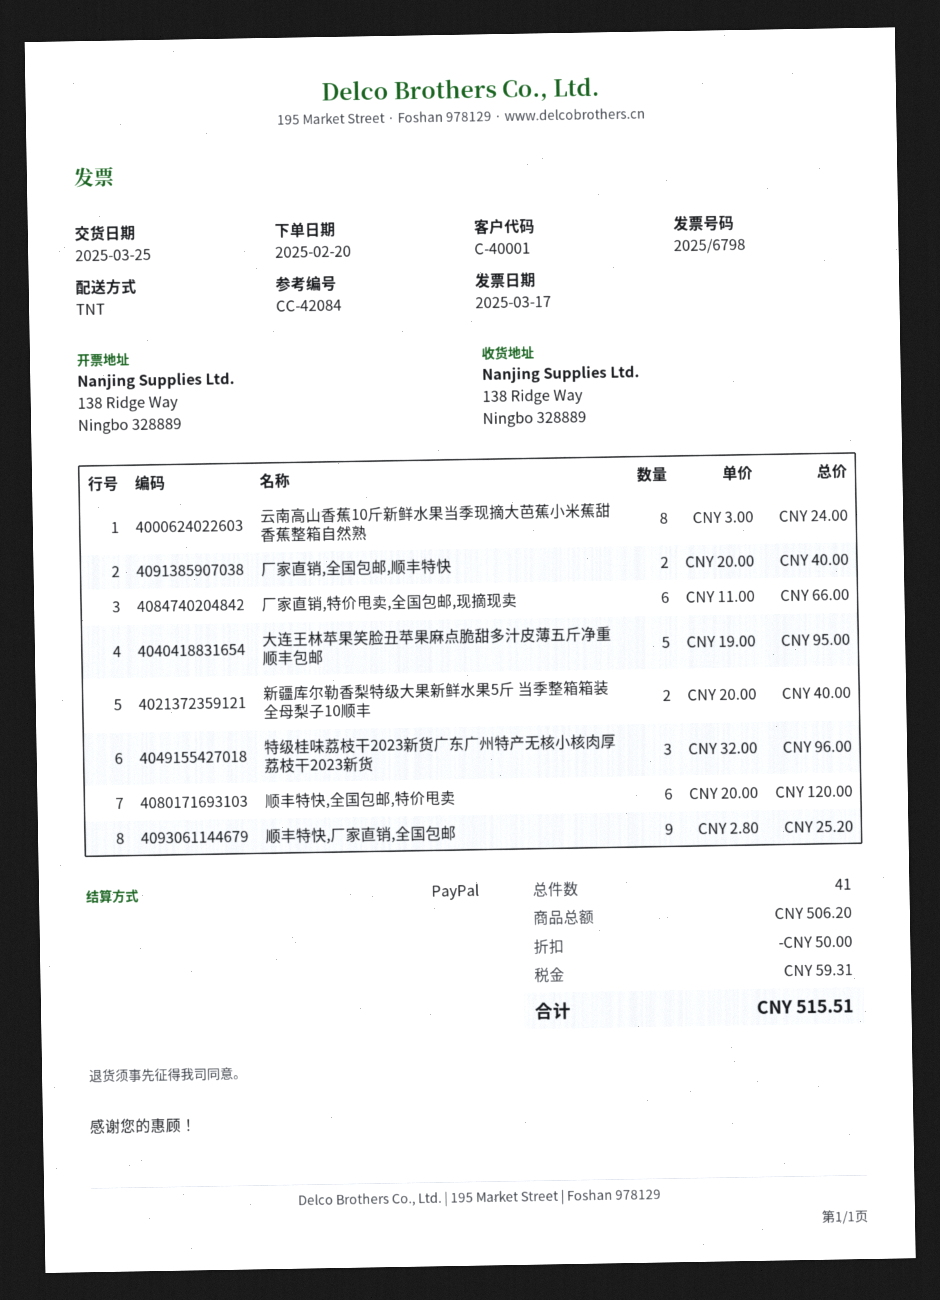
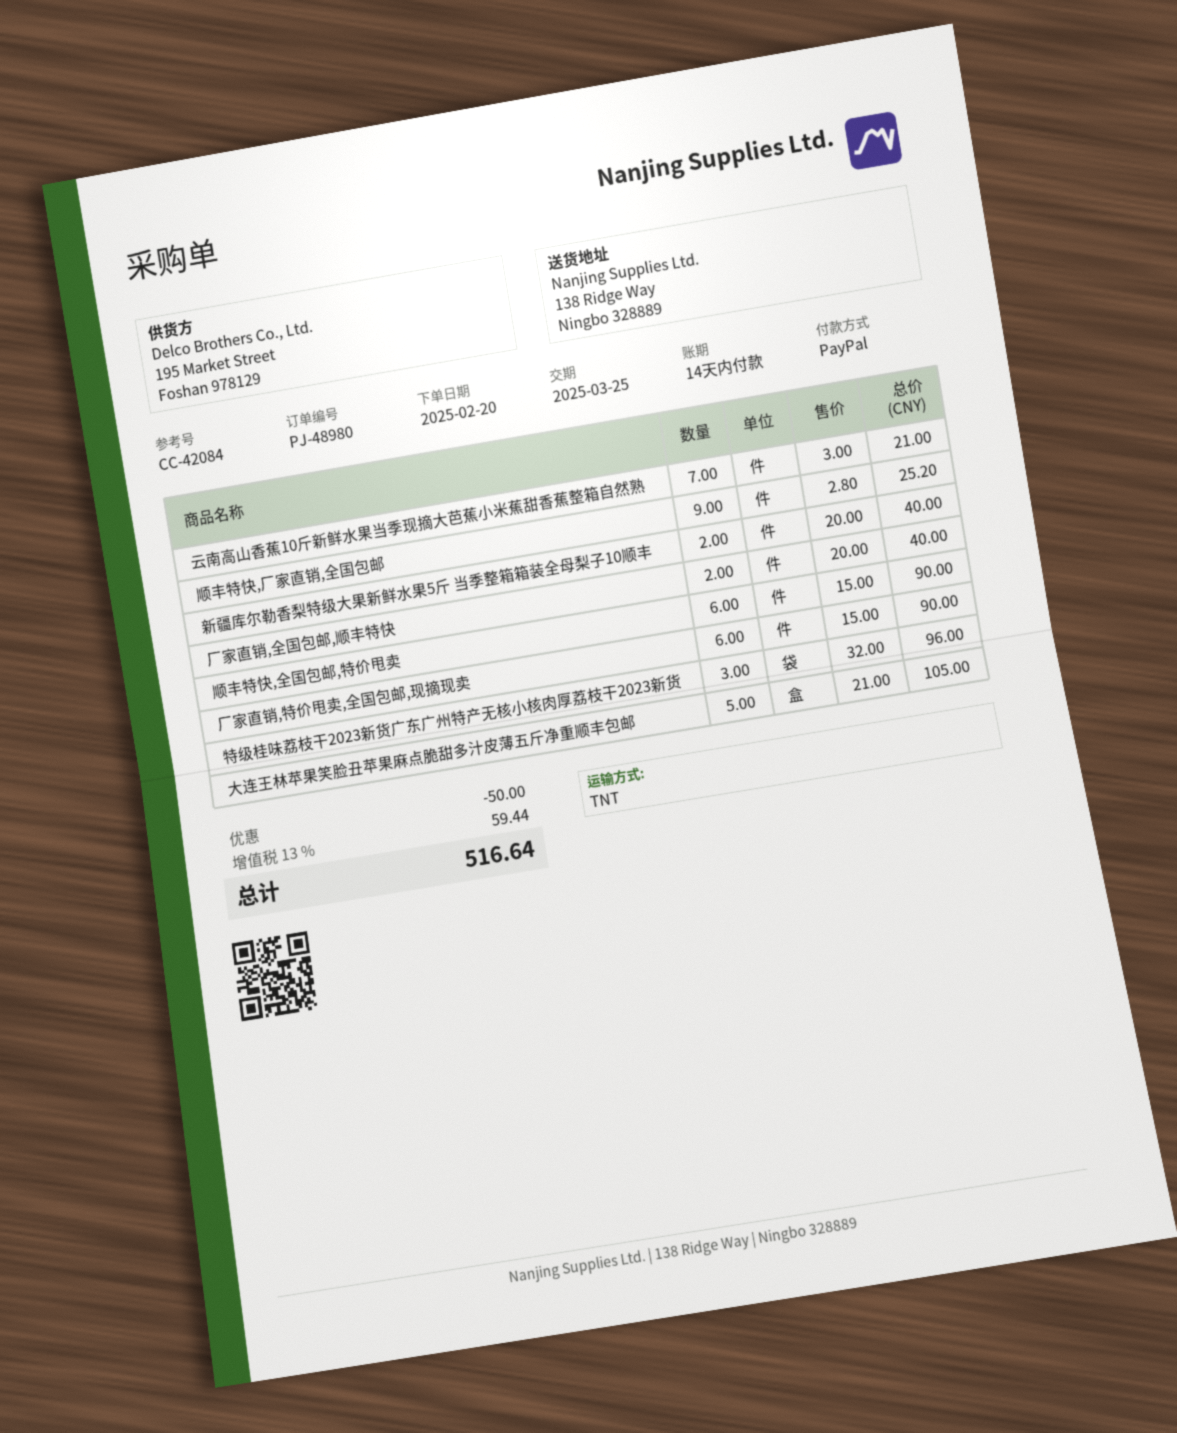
云南高山香蕉10斤新鲜水果当季现摘大芭蕉小米蕉甜香蕉整箱自然熟: 8 x 3.00 = 24.00 -> 7 x 3.00 = 21.00
厂家直销,特价甩卖,全国包邮,现摘现卖: 6 x 11.00 = 66.00 -> 6 x 15.00 = 90.00
大连王林苹果笑脸丑苹果麻点脆甜多汁皮薄五斤净重顺丰包邮: 5 x 19.00 = 95.00 -> 5 x 21.00 = 105.00
顺丰特快,全国包邮,特价甩卖: 6 x 20.00 = 120.00 -> 6 x 15.00 = 90.00
tax: 59.31 -> 59.44
total: 515.51 -> 516.64

